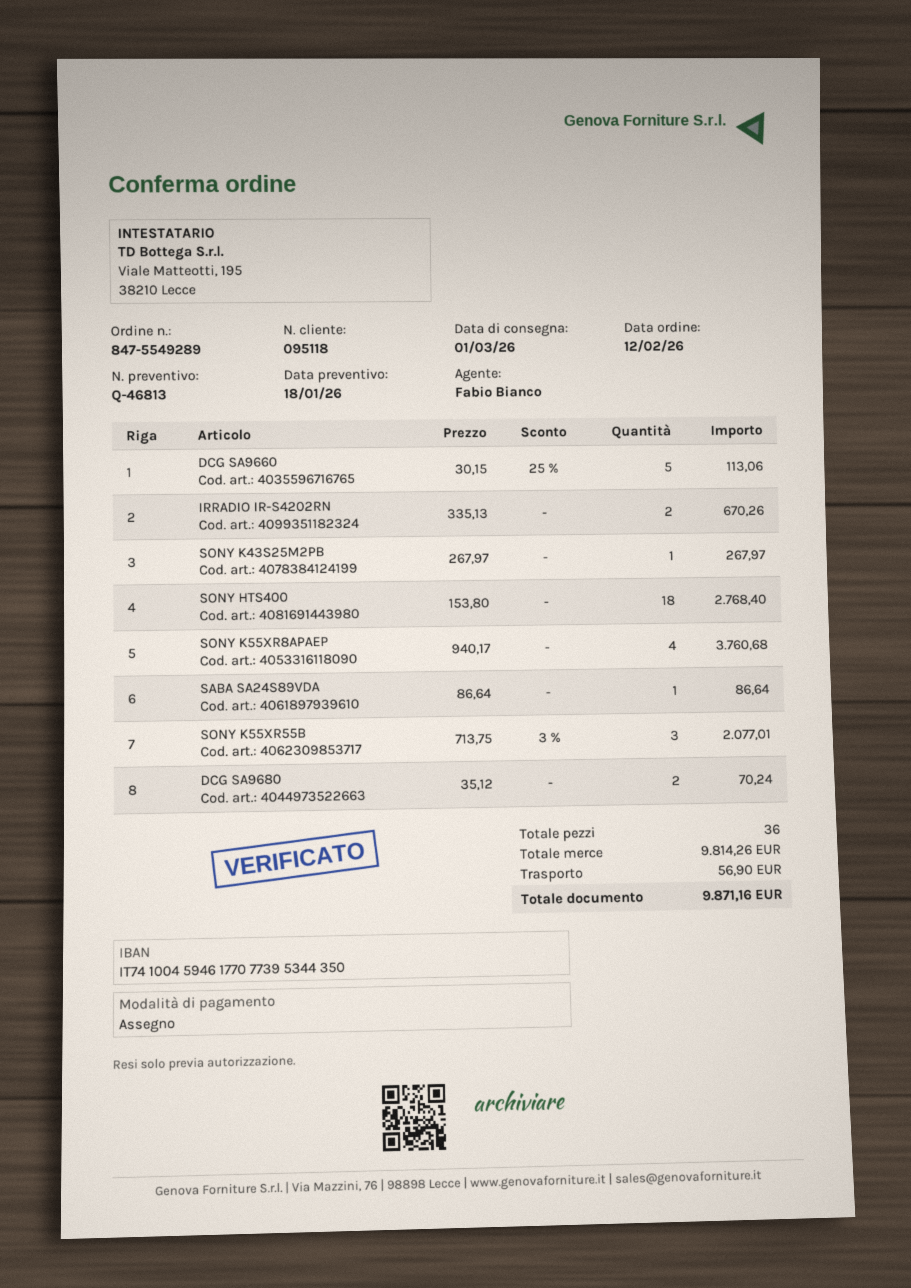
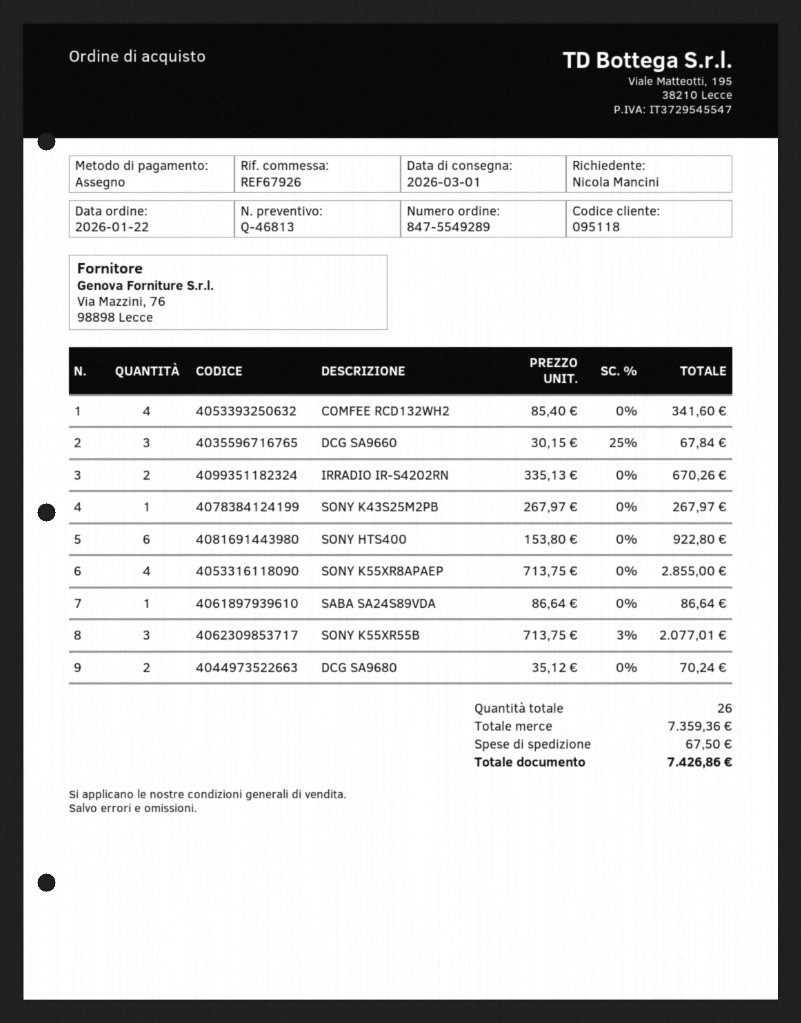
order date: 2026-02-12 -> 2026-01-22
DCG SA9660: 5 x 30.15 - 25% = 113.06 -> 3 x 30.15 - 25% = 67.84
SONY HTS400: 18 x 153.80 = 2768.40 -> 6 x 153.80 = 922.80
SONY K55XR8APAEP: 4 x 940.17 = 3760.68 -> 4 x 713.75 = 2855.00
COMFEE RCD132WH2: none -> 4 x 85.40 = 341.60
total quantity: 36 -> 26
subtotal: 9814.26 -> 7359.36
shipping: 56.90 -> 67.50
total: 9871.16 -> 7426.86

